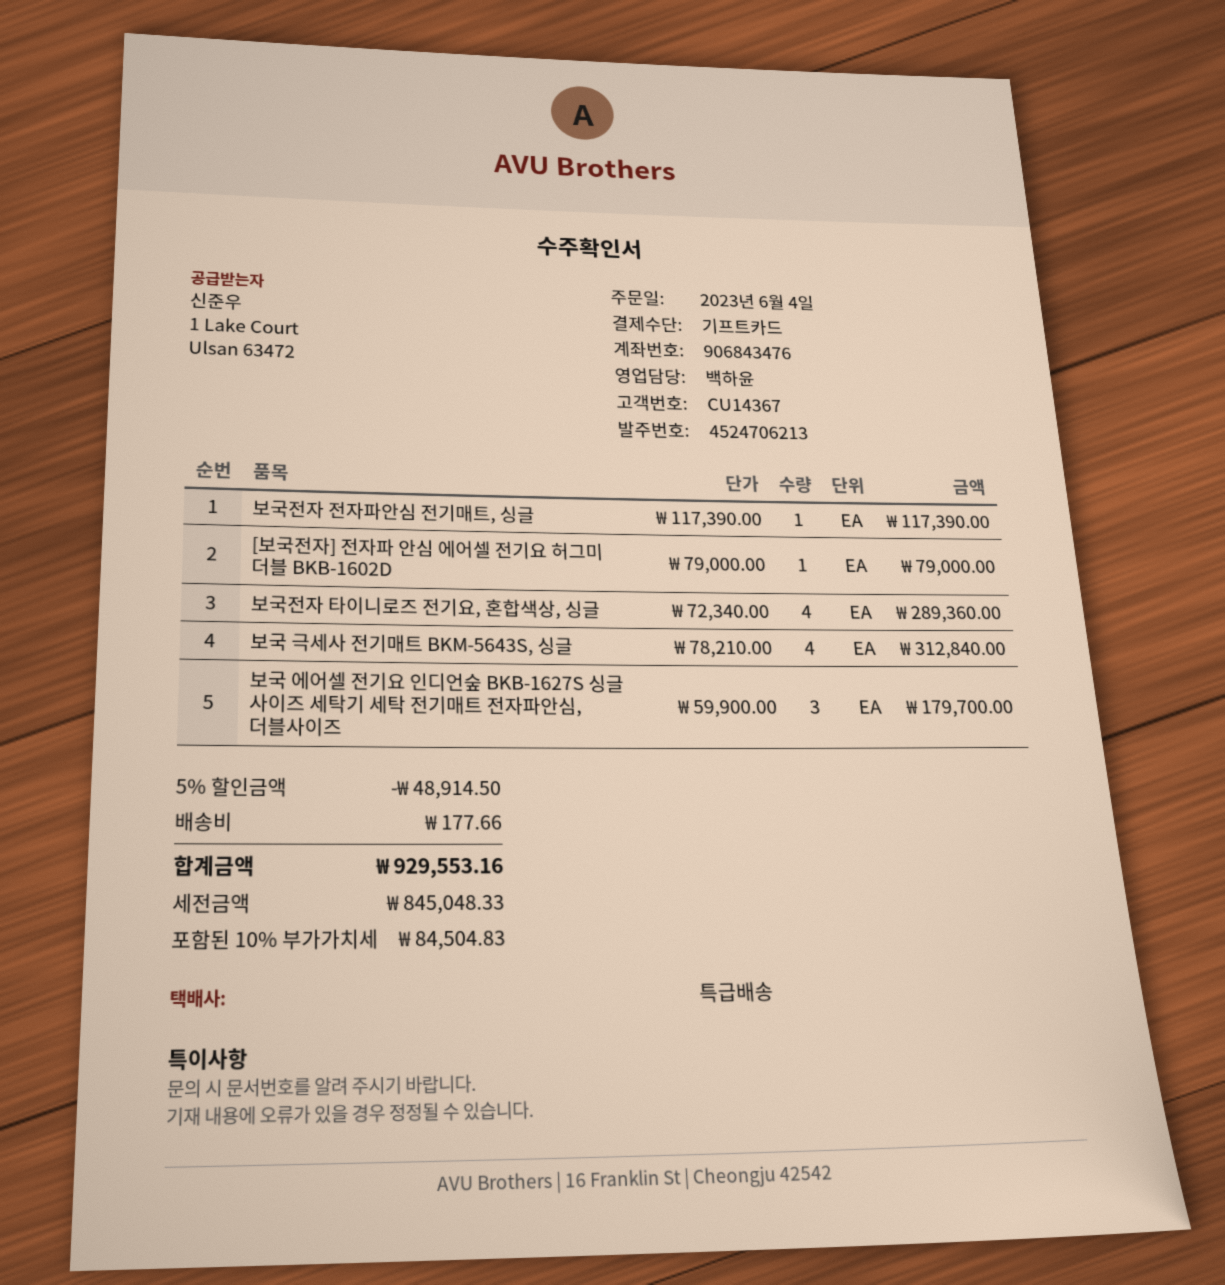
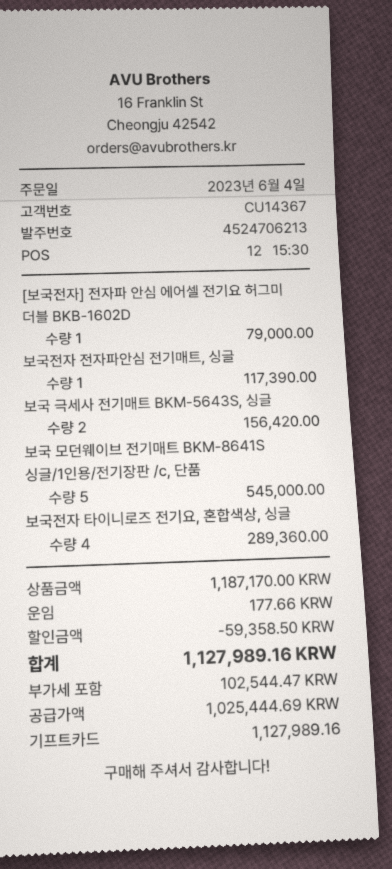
보국 극세사 전기매트 BKM-5643S, 싱글: 4 for 312840.00 -> 2 for 156420.00
보국 에어셀 전기요 인디언숲 BKB-1627S 싱글 사이즈 세탁기 세탁 전기매트 전자파안심, 더블사이즈: 3 for 179700.00 -> none
보국 모던웨이브 전기매트 BKM-8641S 싱글/1인용/전기장판 /c, 단품: none -> 5 for 545000.00
discount: 48914.50 -> 59358.50
net: 845048.33 -> 1025444.69
tax: 84504.83 -> 102544.47
total: 929553.16 -> 1127989.16

